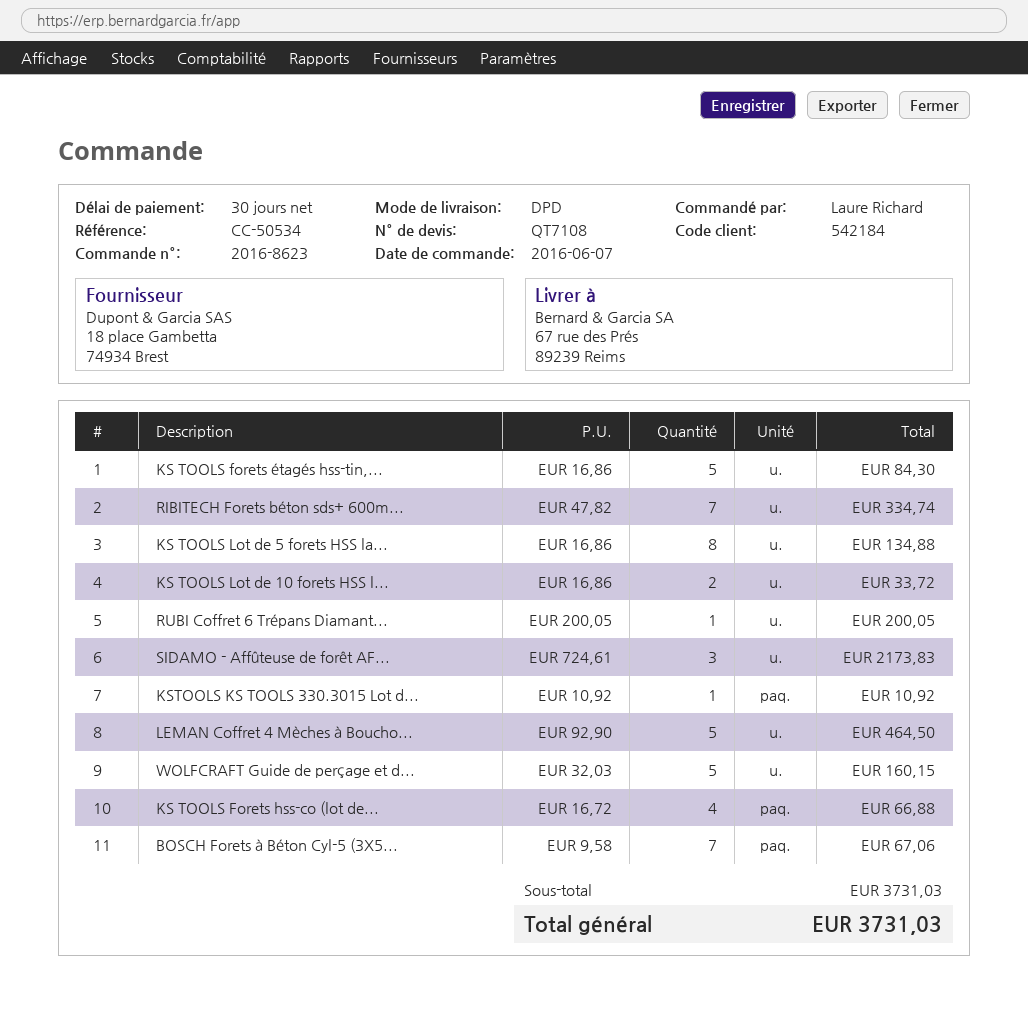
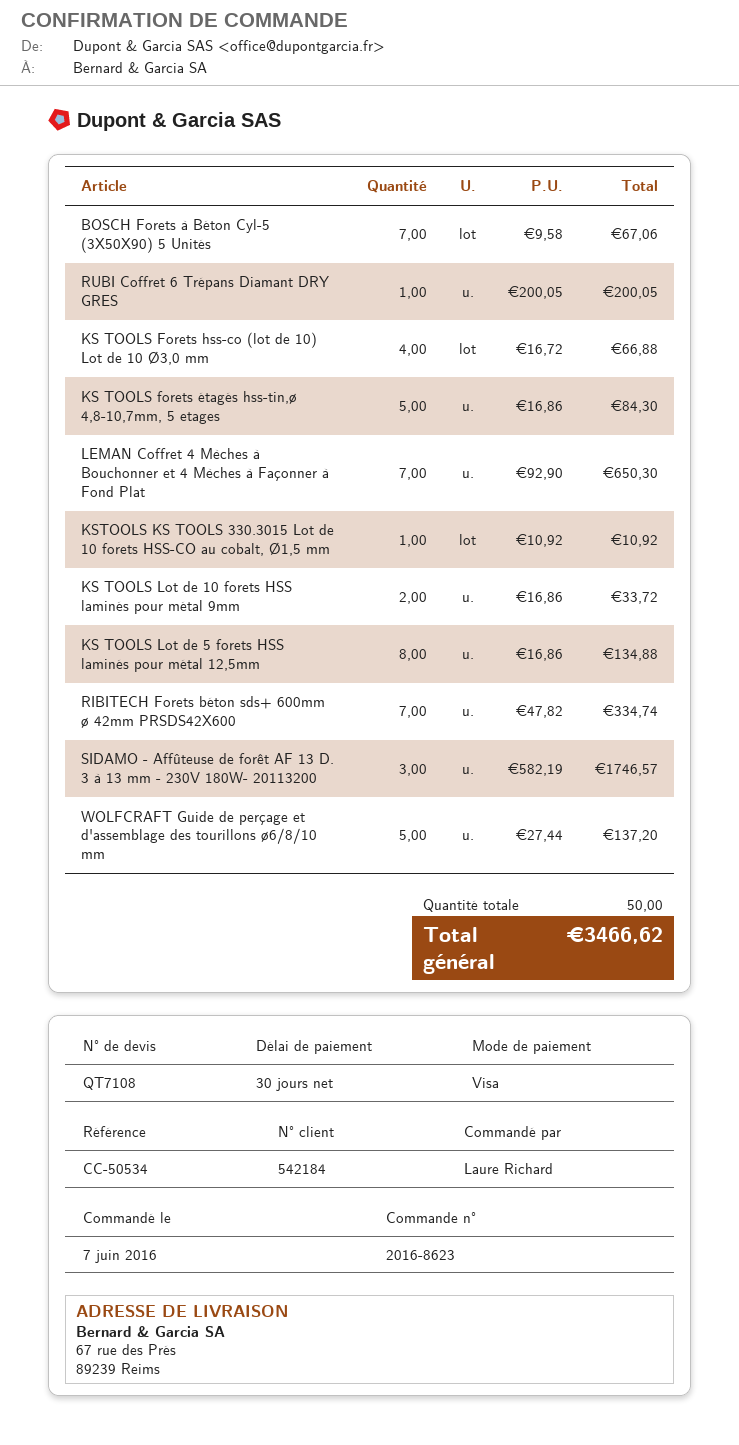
SIDAMO - Affûteuse de forêt AF...: 3 x 724.61 = 2173.83 -> 3 x 582.19 = 1746.57
LEMAN Coffret 4 Mèches à Boucho...: 5 x 92.90 = 464.50 -> 7 x 92.90 = 650.30
WOLFCRAFT Guide de perçage et d...: 5 x 32.03 = 160.15 -> 5 x 27.44 = 137.20
total: 3731.03 -> 3466.62

